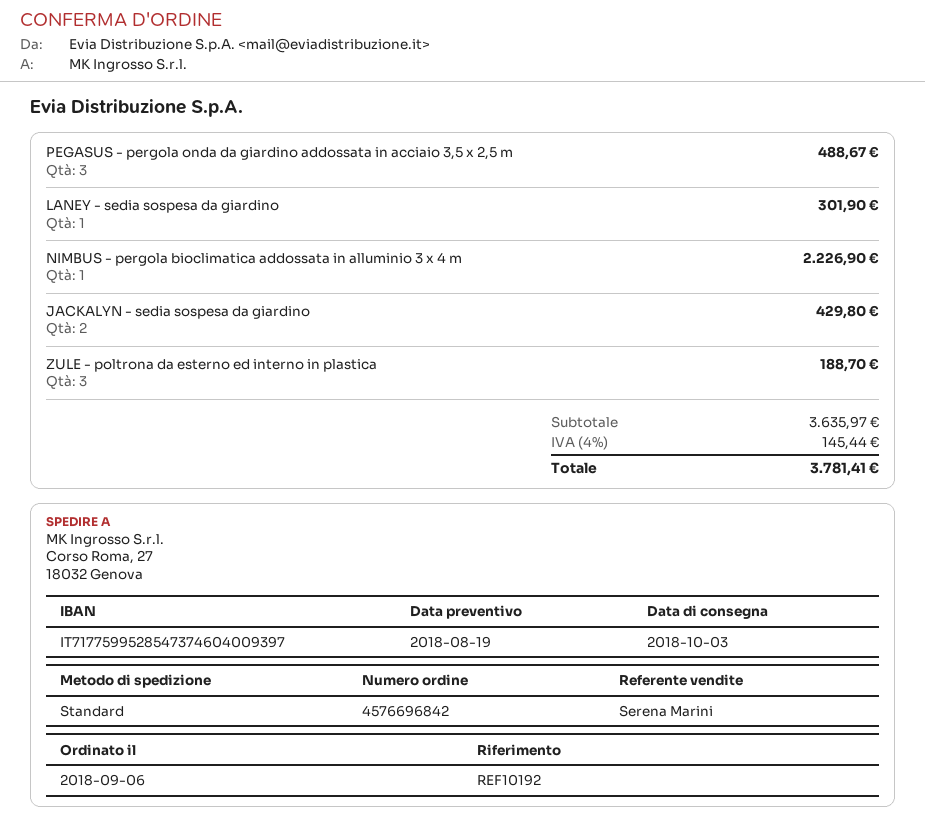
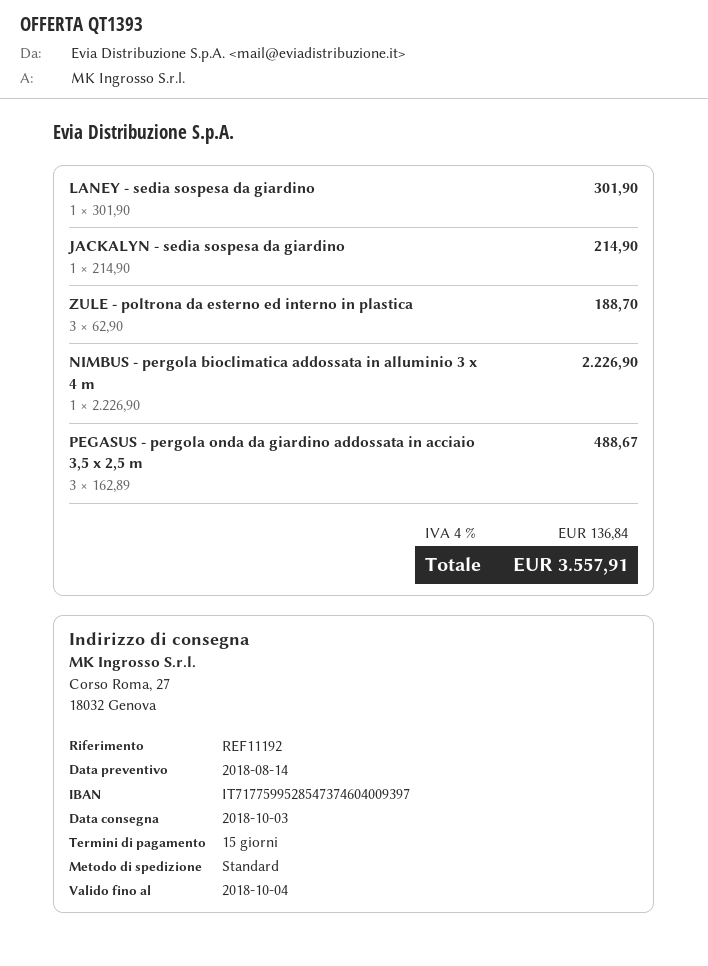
quote date: 2018-08-19 -> 2018-08-14
reference: REF10192 -> REF11192
JACKALYN - sedia sospesa da giardino: 2 for 429.80 -> 1 for 214.90
tax: 4% = 145.44 -> 4% = 136.84
total: 3781.41 -> 3557.91

